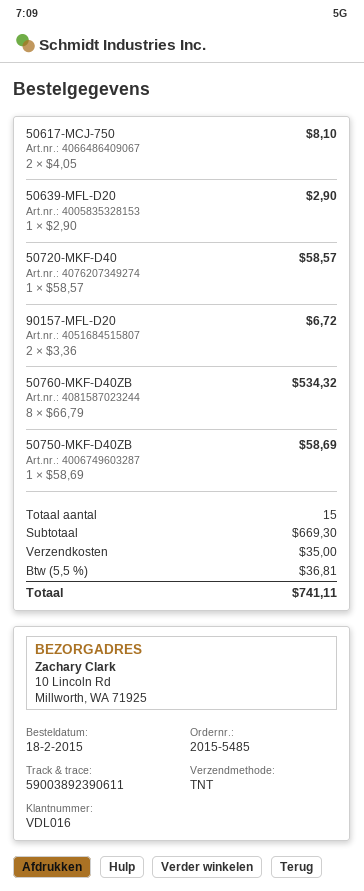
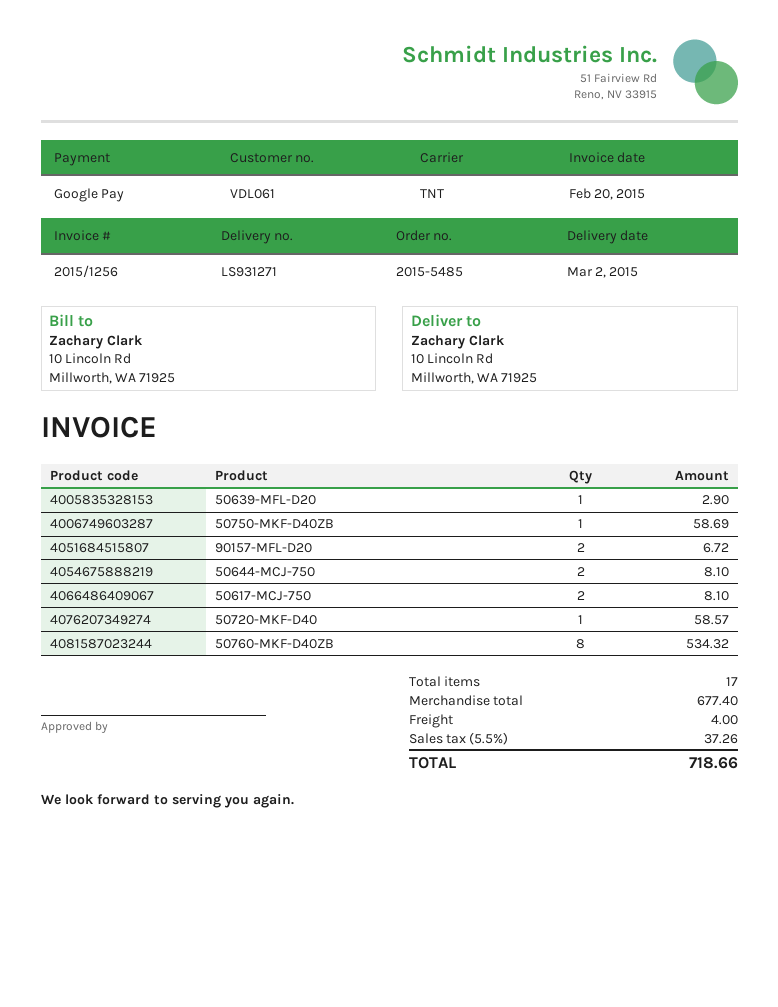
customer number: VDL016 -> VDL061
50644-MCJ-750: none -> 2 for 8.10
total quantity: 15 -> 17
subtotal: 669.30 -> 677.40
shipping: 35.00 -> 4.00
tax: 5.5% = 36.81 -> 5.5% = 37.26
total: 741.11 -> 718.66

